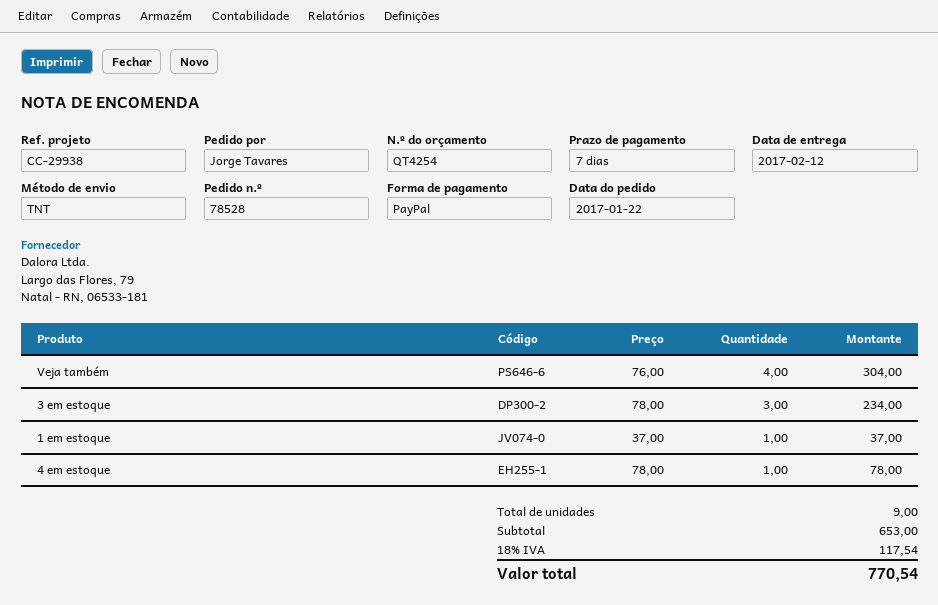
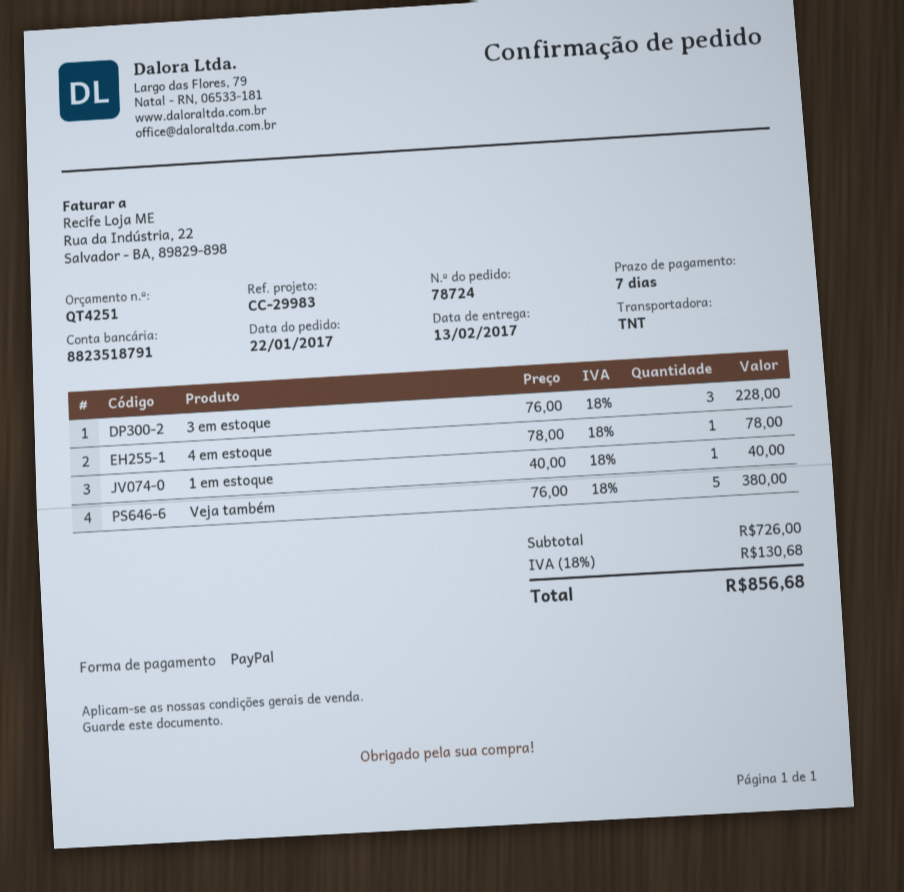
quote number: QT4254 -> QT4251
order number: 78528 -> 78724
delivery date: 2017-02-12 -> 2017-02-13
reference: CC-29938 -> CC-29983
Veja também: 4 x 76.00 = 304.00 -> 5 x 76.00 = 380.00
3 em estoque: 3 x 78.00 = 234.00 -> 3 x 76.00 = 228.00
1 em estoque: 1 x 37.00 = 37.00 -> 1 x 40.00 = 40.00
subtotal: 653.00 -> 726.00
tax: 18% = 117.54 -> 18% = 130.68
total: 770.54 -> 856.68

